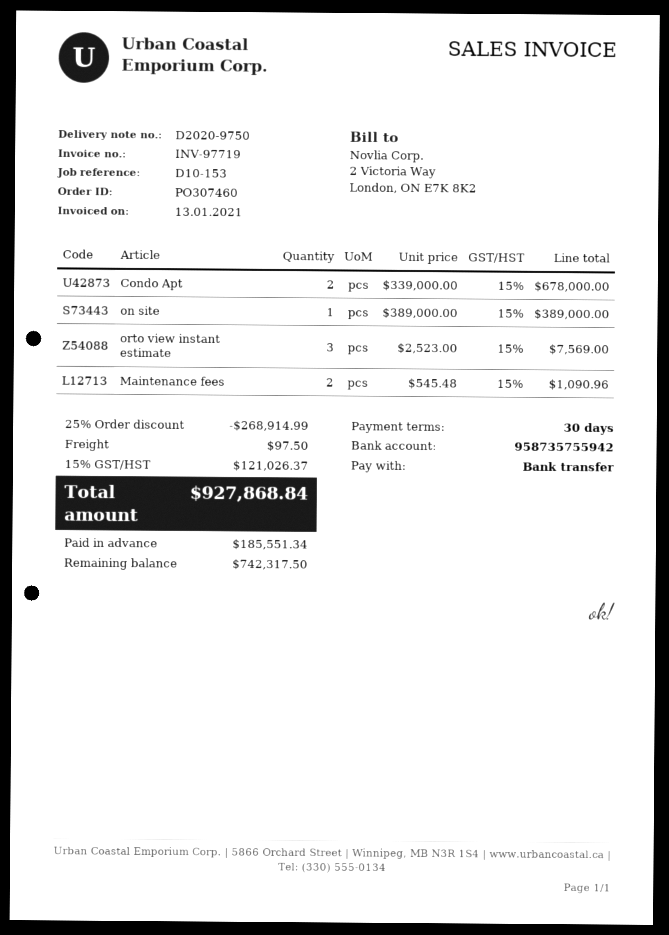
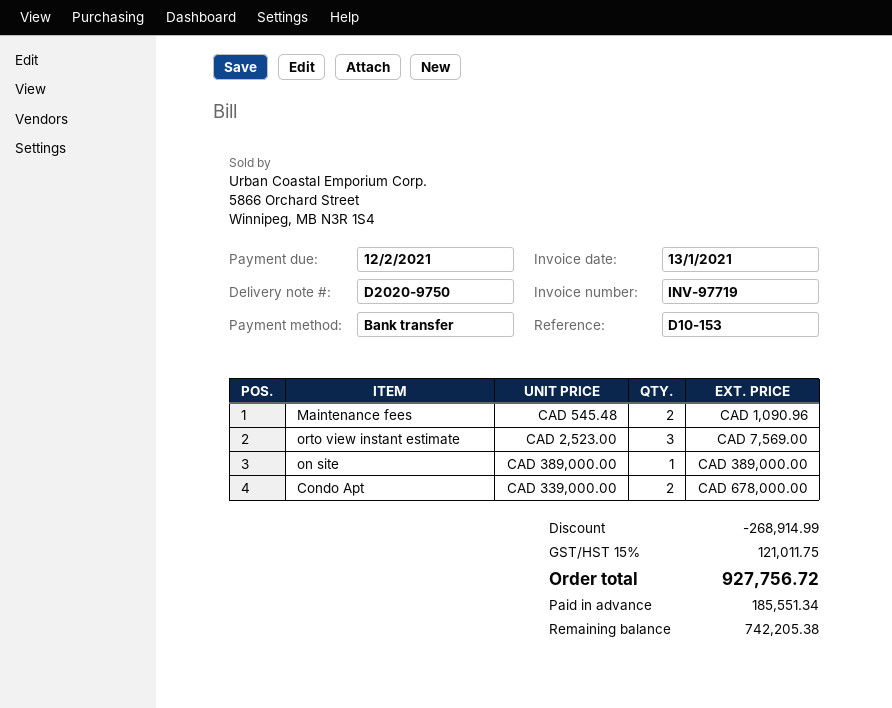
shipping: 97.50 -> none
tax: 15% = 121026.37 -> 15% = 121011.75
total: 927868.84 -> 927756.72
balance: 742317.50 -> 742205.38

